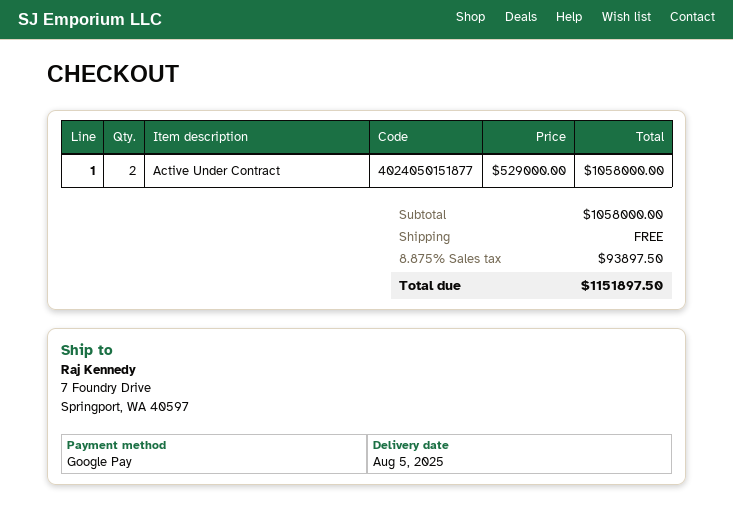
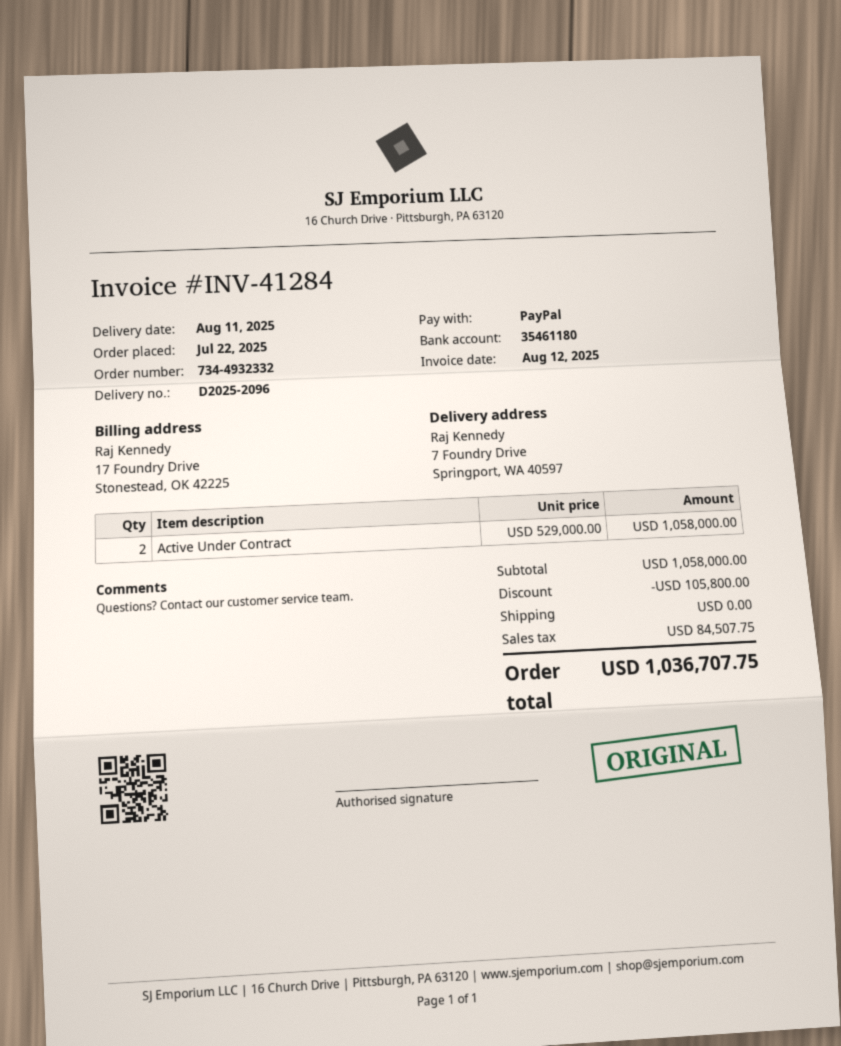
delivery date: 2025-08-05 -> 2025-08-11
payment method: Google Pay -> PayPal
discount: none -> 105800.00
tax: 93897.50 -> 84507.75
total: 1151897.50 -> 1036707.75

